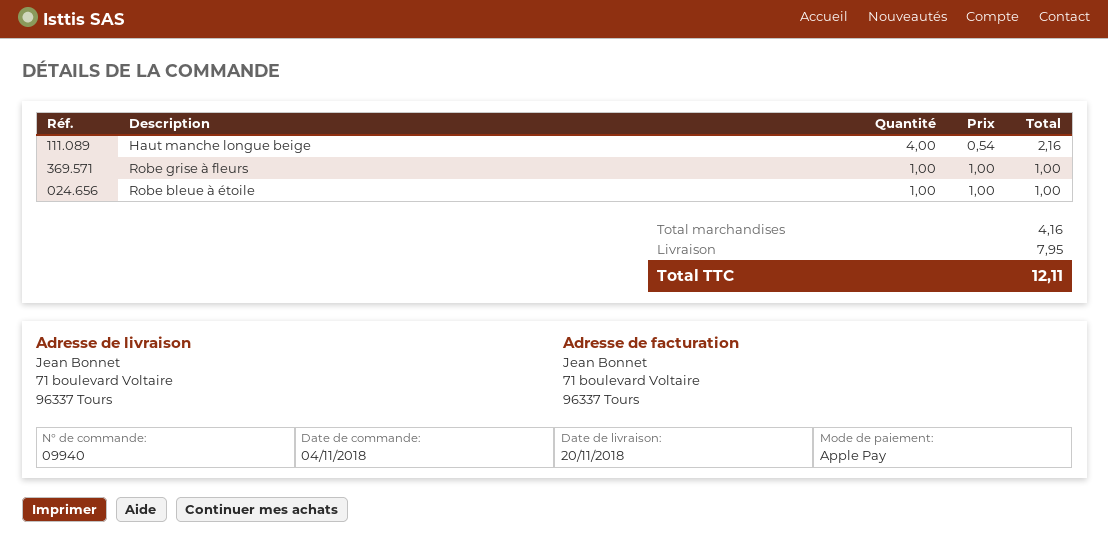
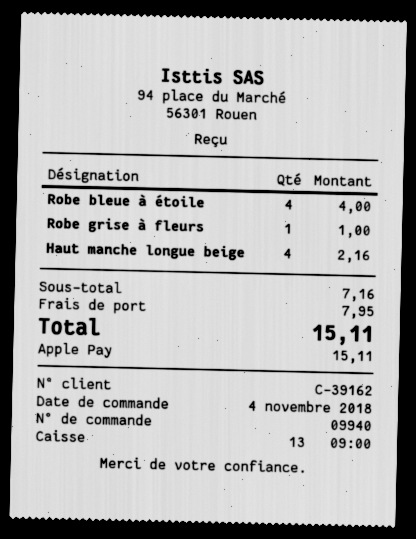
Robe bleue à étoile: 1 for 1.00 -> 4 for 4.00
subtotal: 4.16 -> 7.16
total: 12.11 -> 15.11

